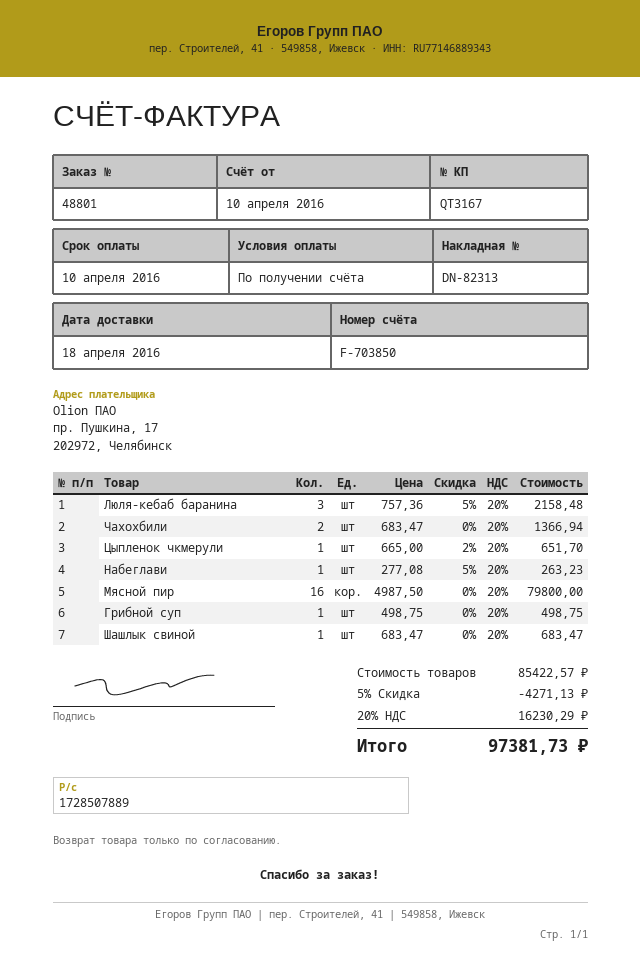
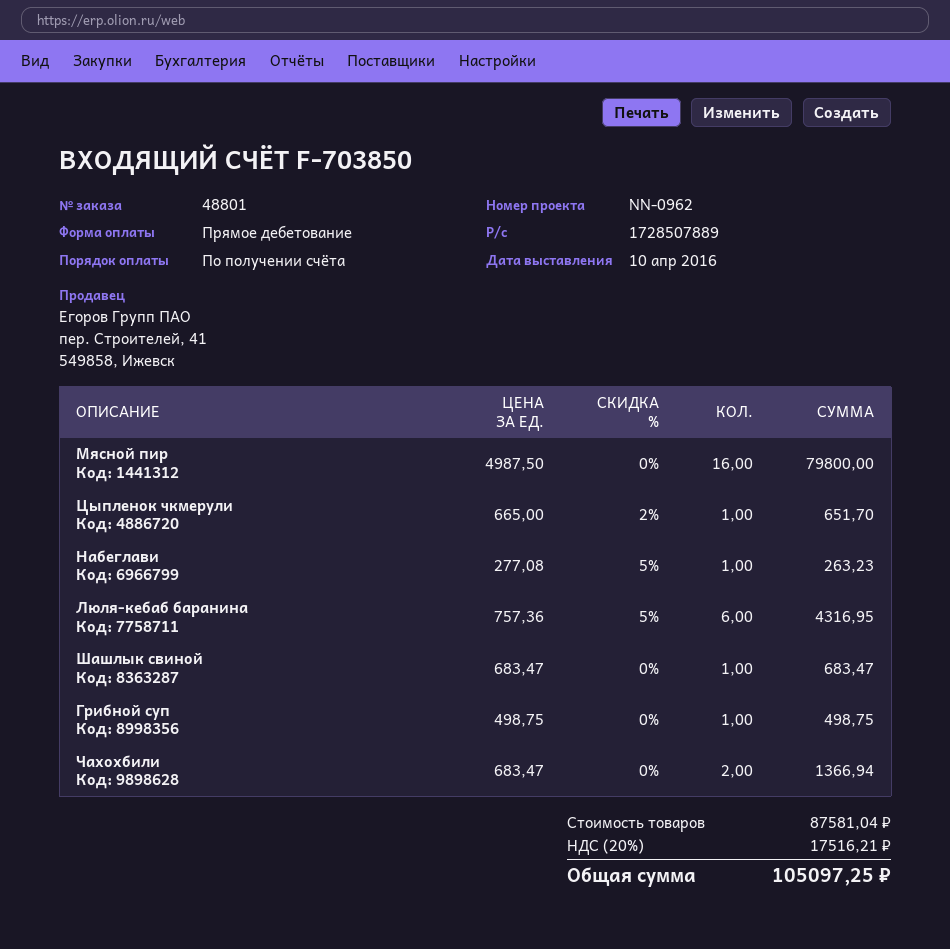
Люля-кебаб баранина: 3 x 757.36 - 5% = 2158.48 -> 6 x 757.36 - 5% = 4316.95
subtotal: 85422.57 -> 87581.04
discount: 5% = 4271.13 -> none
tax: 20% = 16230.29 -> 20% = 17516.21
total: 97381.73 -> 105097.25

